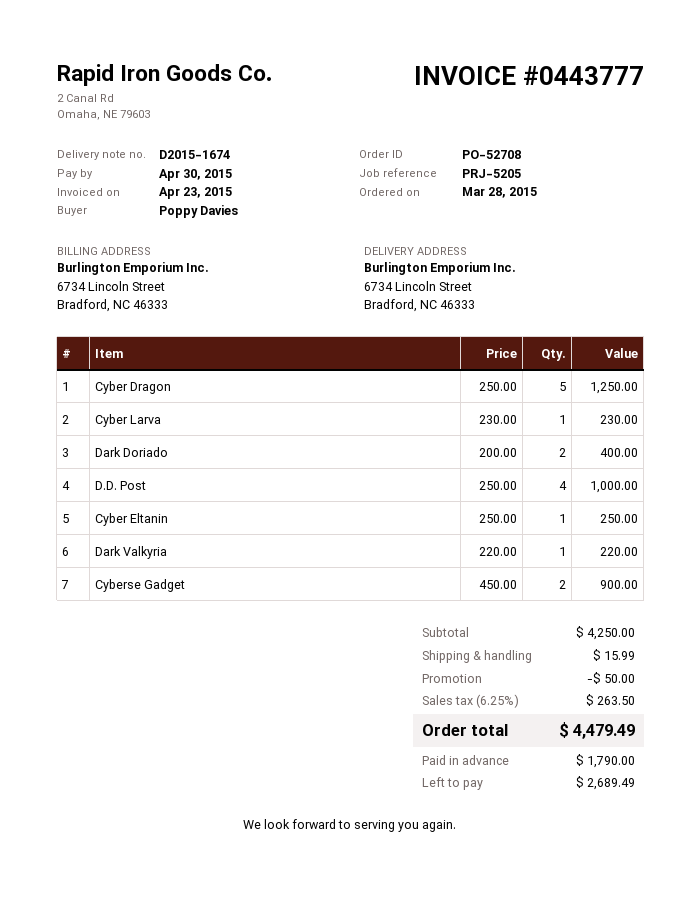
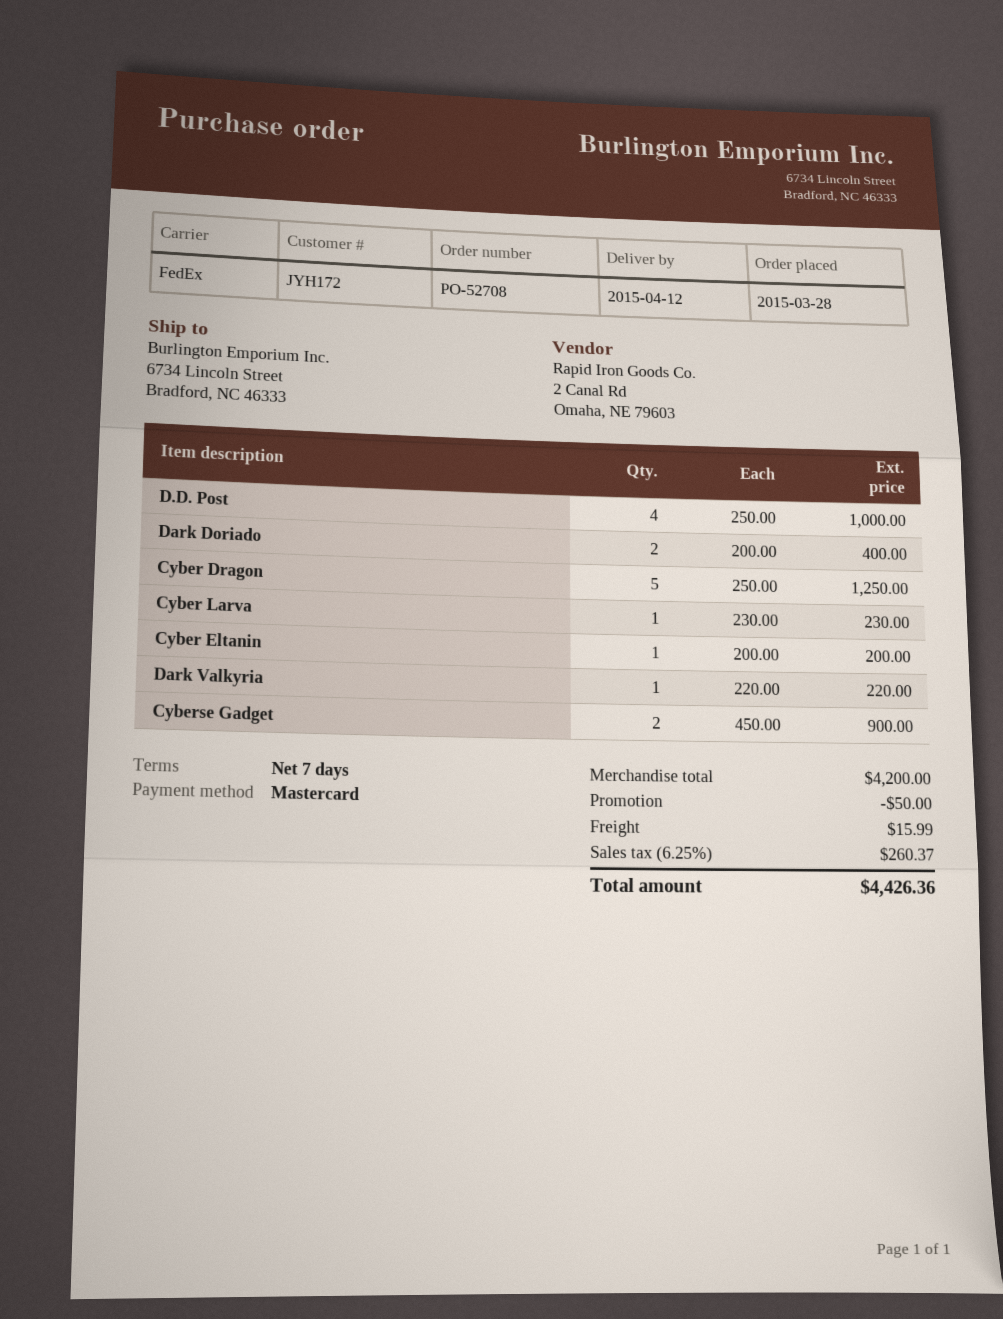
Cyber Eltanin: 1 x 250.00 = 250.00 -> 1 x 200.00 = 200.00
subtotal: 4250.00 -> 4200.00
tax: 6.25% = 263.50 -> 6.25% = 260.37
total: 4479.49 -> 4426.36

